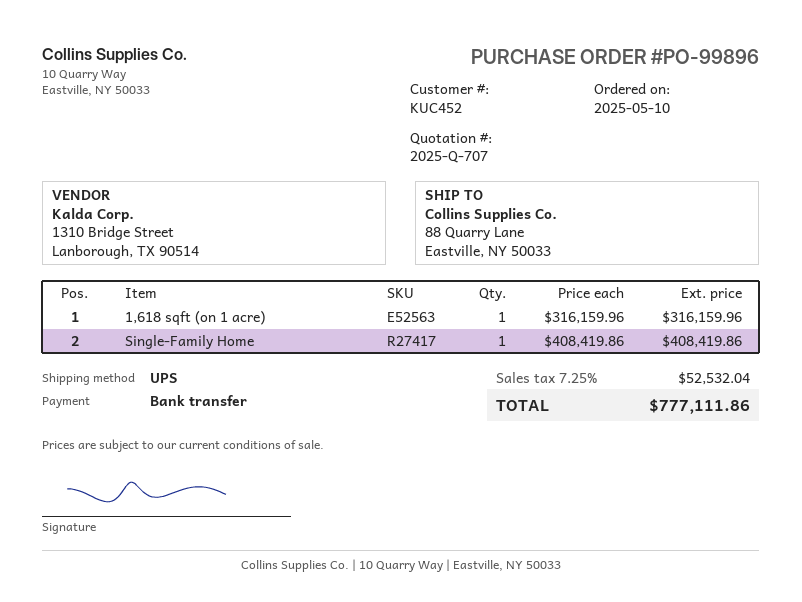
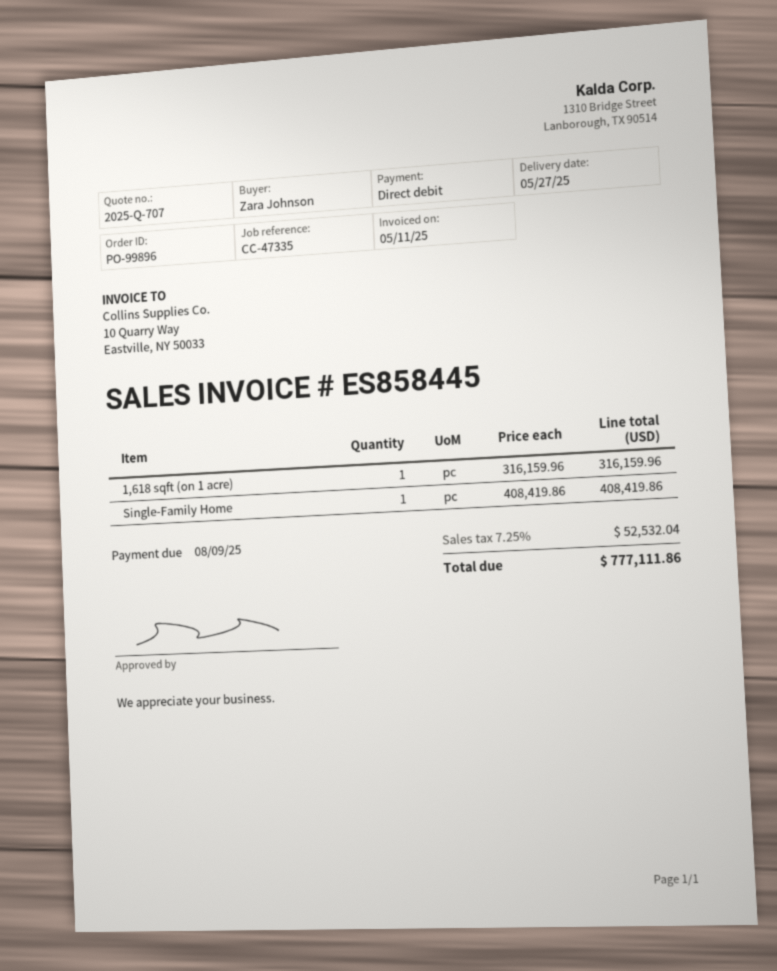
payment method: bank transfer -> direct debit

